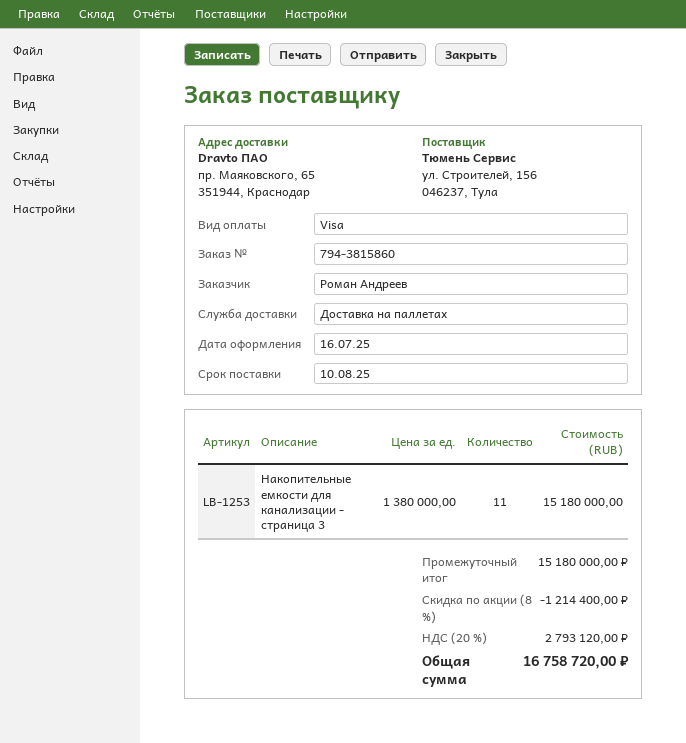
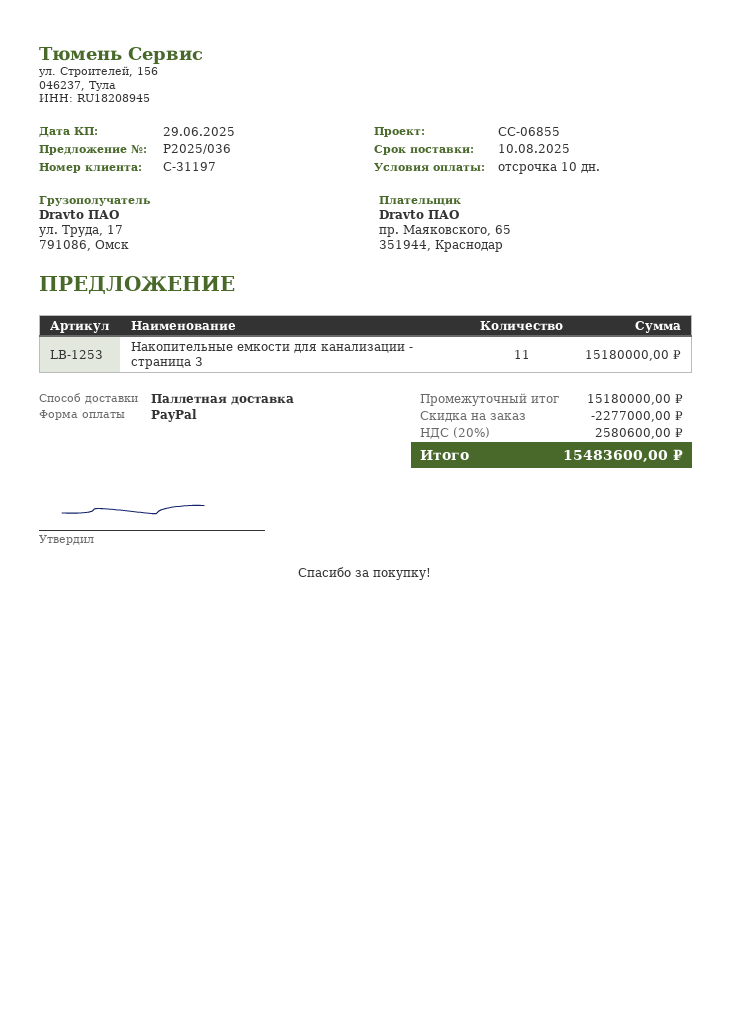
payment method: Visa -> PayPal
ship to: пр. Маяковского, 65, 351944, Краснодар -> ул. Труда, 17, 791086, Омск
discount: 1214400.00 -> 2277000.00
tax: 20% = 2793120.00 -> 20% = 2580600.00
total: 16758720.00 -> 15483600.00

